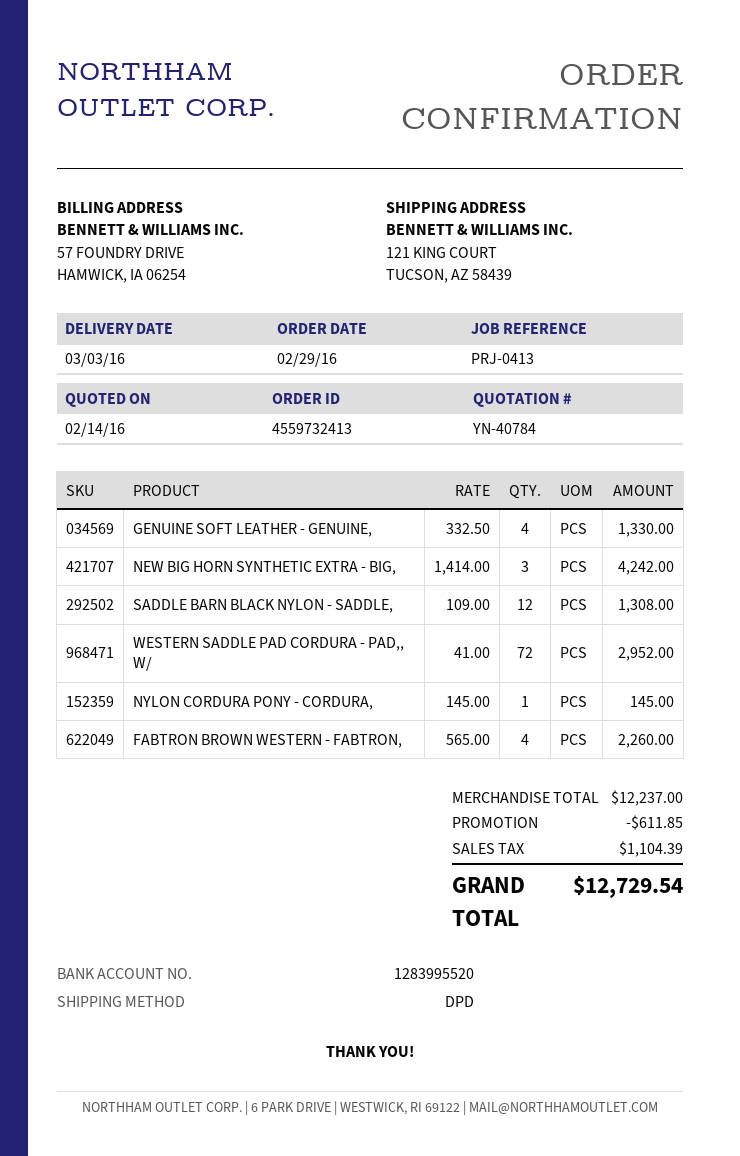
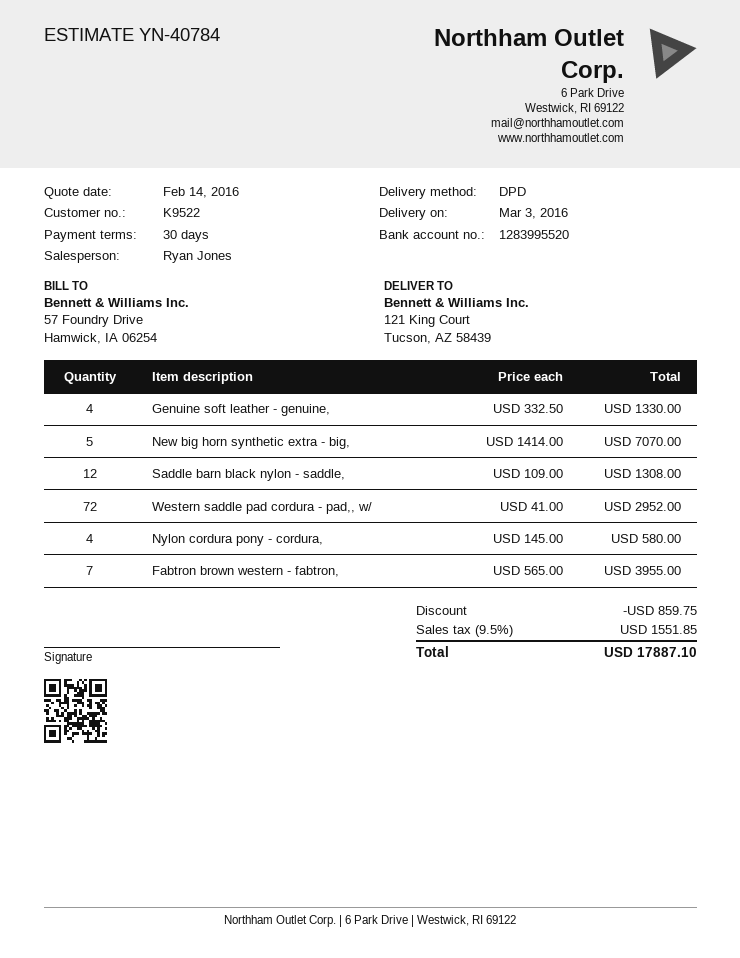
NEW BIG HORN SYNTHETIC EXTRA - BIG,: 3 x 1414.00 = 4242.00 -> 5 x 1414.00 = 7070.00
NYLON CORDURA PONY - CORDURA,: 1 x 145.00 = 145.00 -> 4 x 145.00 = 580.00
FABTRON BROWN WESTERN - FABTRON,: 4 x 565.00 = 2260.00 -> 7 x 565.00 = 3955.00
discount: 611.85 -> 859.75
tax: 1104.39 -> 1551.85
total: 12729.54 -> 17887.10

